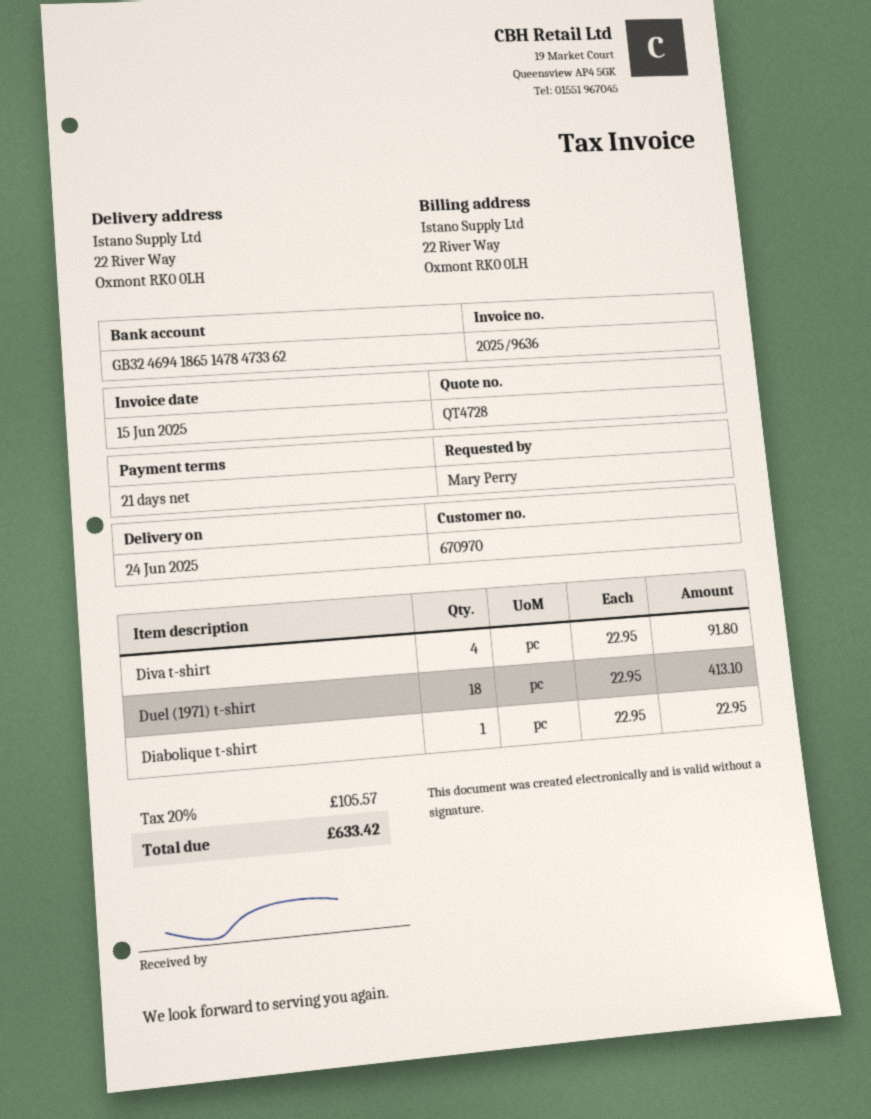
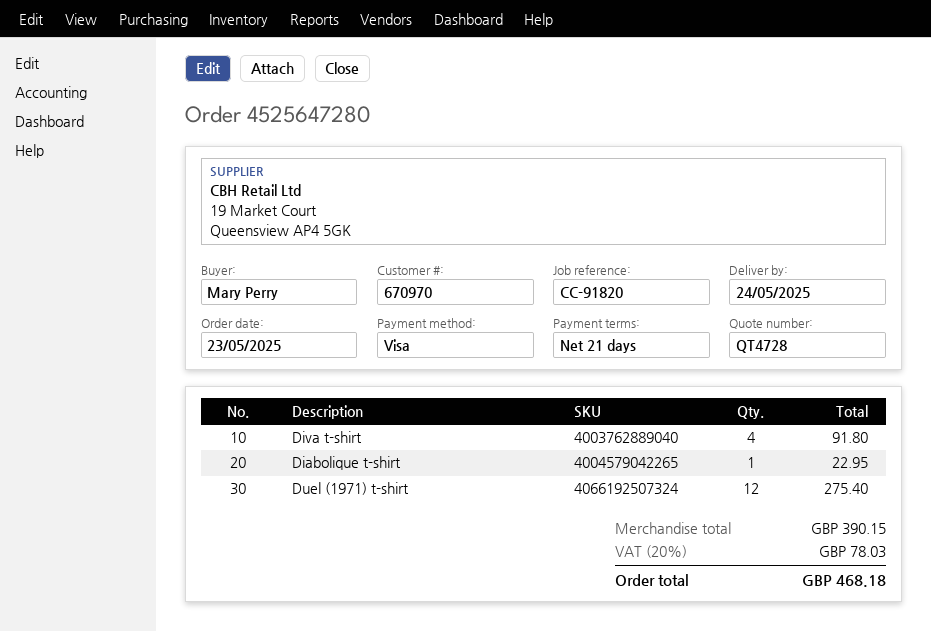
delivery date: 2025-06-24 -> 2025-05-24
Duel (1971) t-shirt: 18 for 413.10 -> 12 for 275.40
tax: 20% = 105.57 -> 20% = 78.03
total: 633.42 -> 468.18

